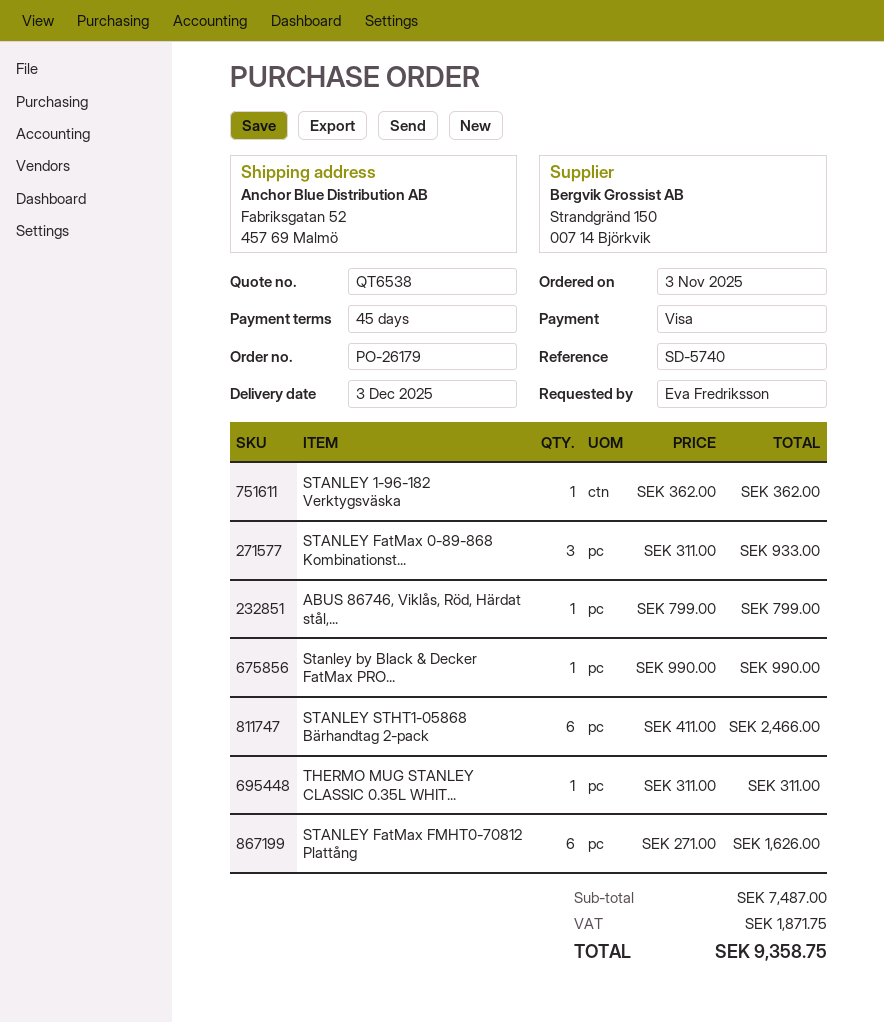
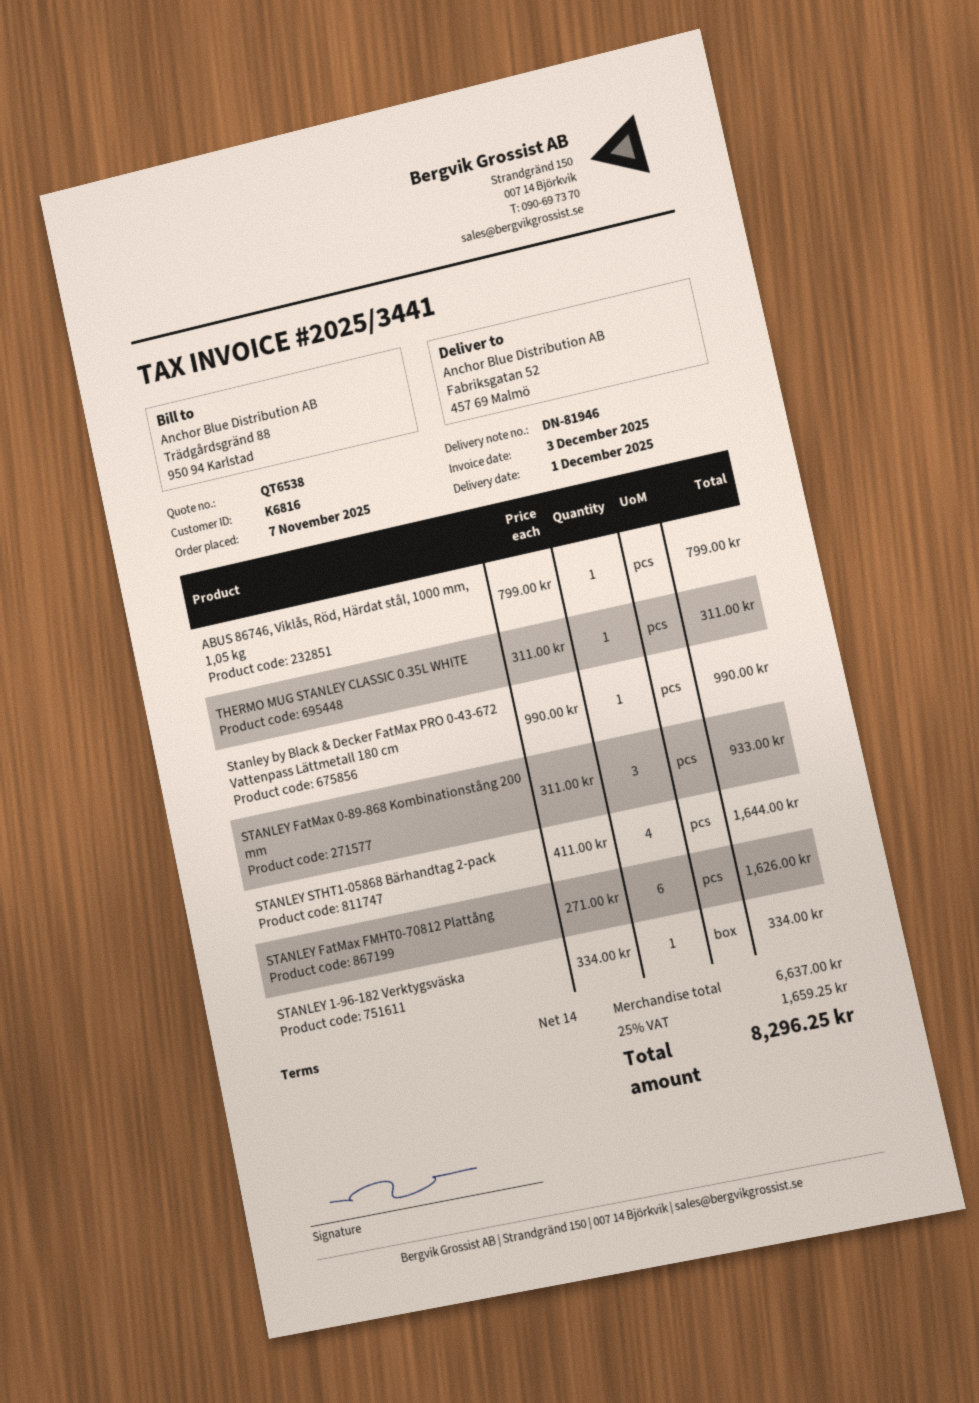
order date: 2025-11-03 -> 2025-11-07
delivery date: 2025-12-03 -> 2025-12-01
payment terms: 45 days -> 14 days
STANLEY 1-96-182 Verktygsväska: 1 x 362.00 = 362.00 -> 1 x 334.00 = 334.00
STANLEY STHT1-05868 Bärhandtag 2-pack: 6 x 411.00 = 2466.00 -> 4 x 411.00 = 1644.00
subtotal: 7487.00 -> 6637.00
tax: 1871.75 -> 1659.25
total: 9358.75 -> 8296.25

